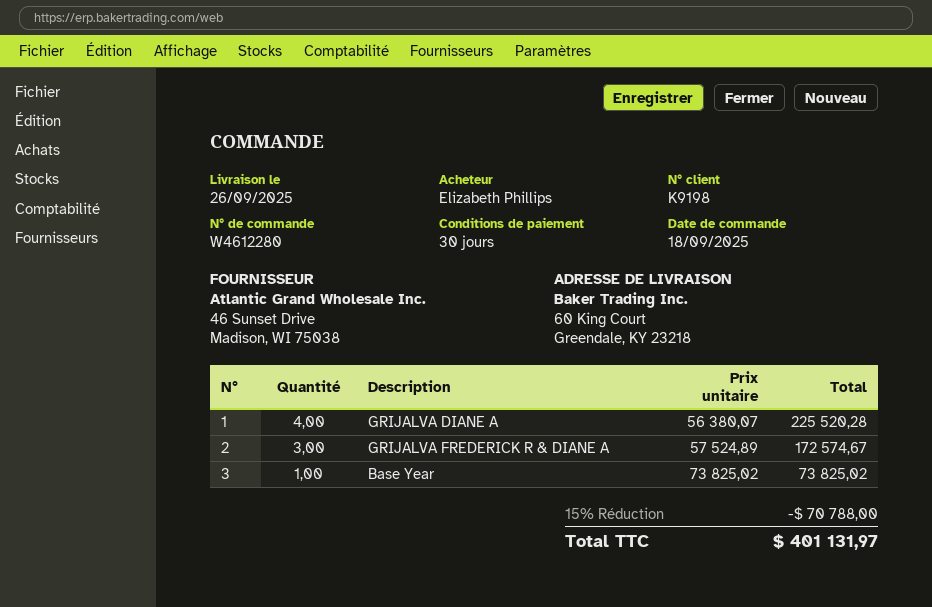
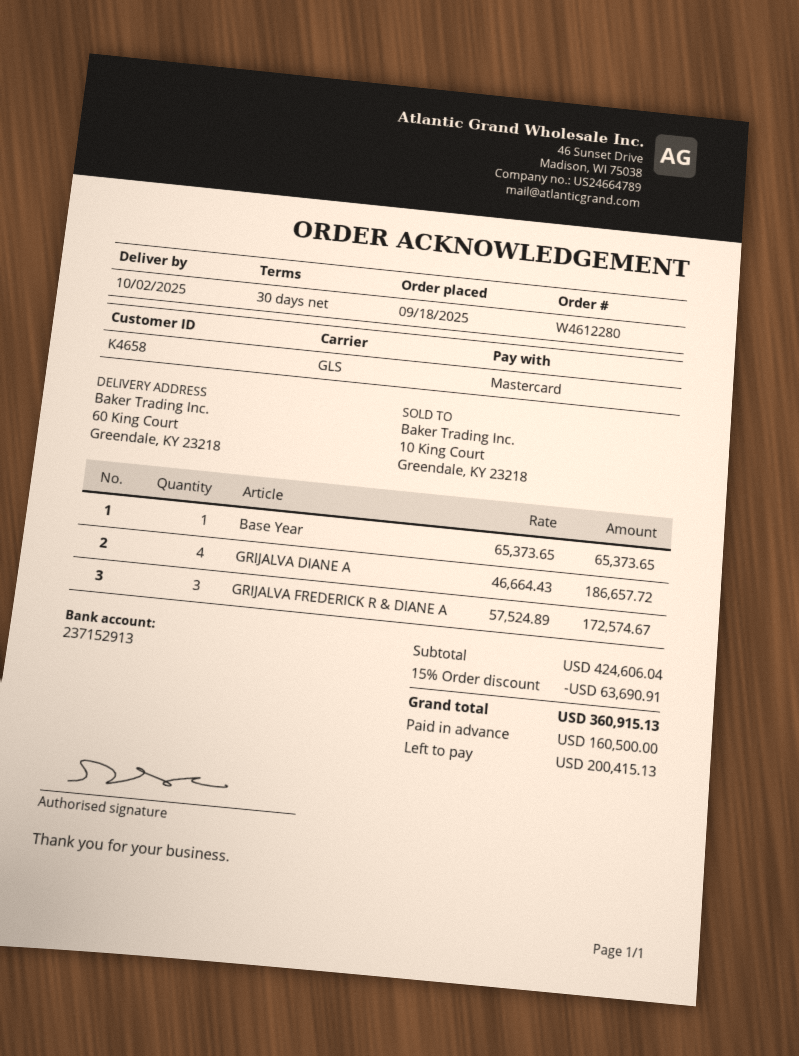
delivery date: 2025-09-26 -> 2025-10-02
customer number: K9198 -> K4658
GRIJALVA DIANE A: 4 x 56380.07 = 225520.28 -> 4 x 46664.43 = 186657.72
Base Year: 1 x 73825.02 = 73825.02 -> 1 x 65373.65 = 65373.65
discount: 15% = 70788.00 -> 15% = 63690.91
total: 401131.97 -> 360915.13

